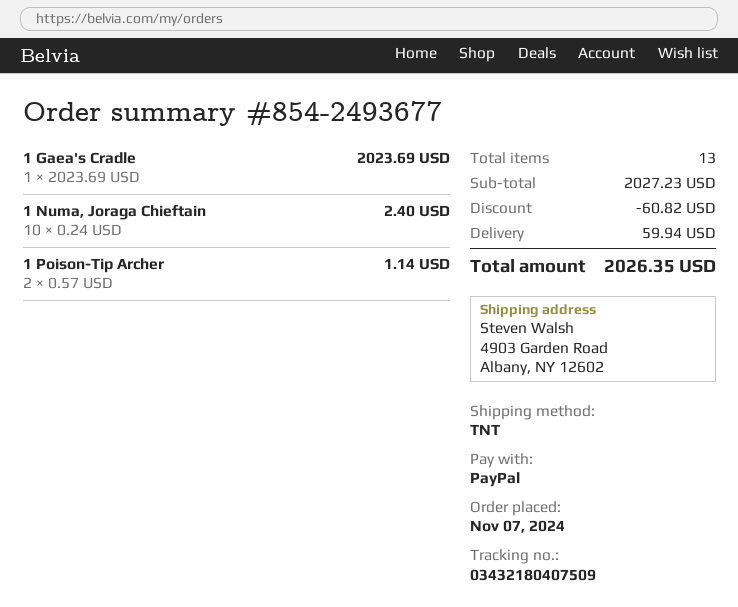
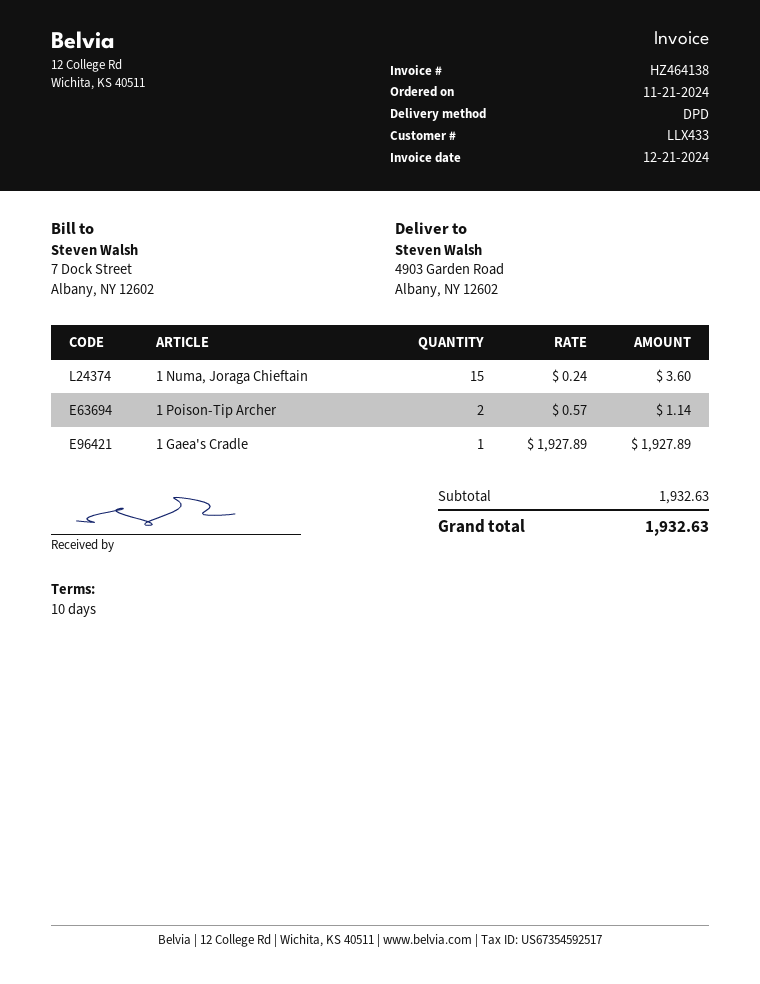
order date: 2024-11-07 -> 2024-11-21
shipping method: TNT -> DPD
1 Gaea's Cradle: 1 x 2023.69 = 2023.69 -> 1 x 1927.89 = 1927.89
1 Numa, Joraga Chieftain: 10 x 0.24 = 2.40 -> 15 x 0.24 = 3.60
subtotal: 2027.23 -> 1932.63
discount: 60.82 -> none
shipping: 59.94 -> none
total: 2026.35 -> 1932.63

